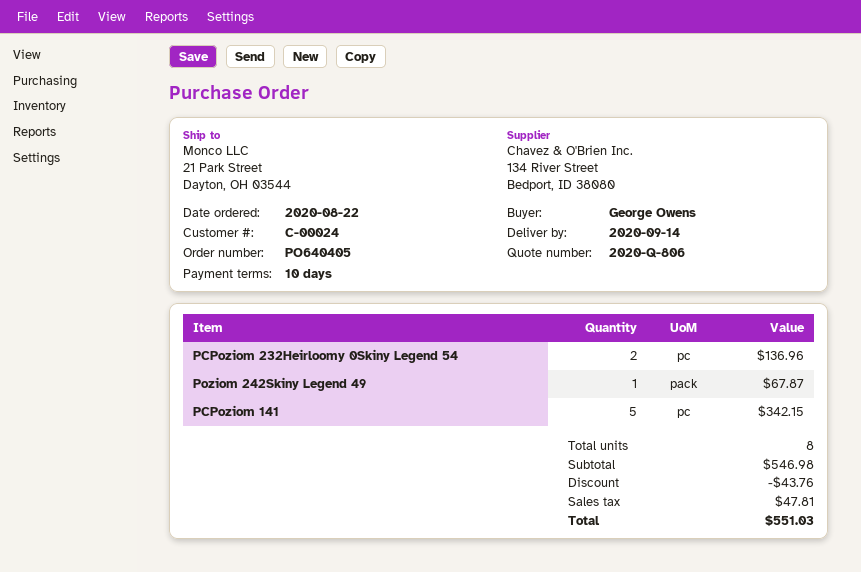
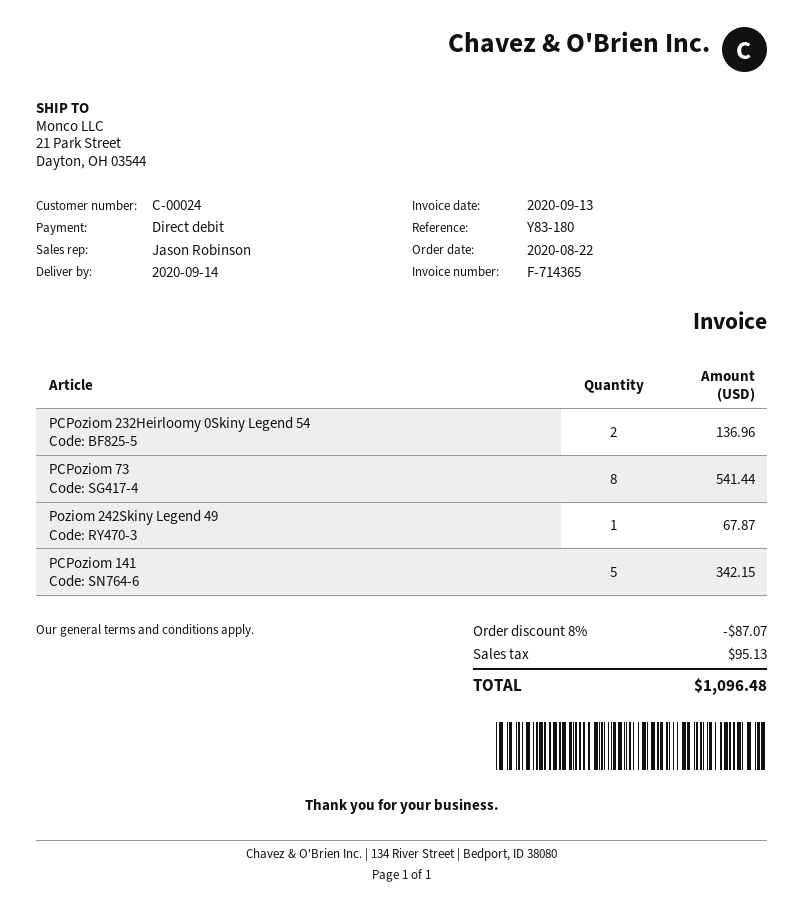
PCPoziom 73: none -> 8 for 541.44
discount: 43.76 -> 87.07
tax: 47.81 -> 95.13
total: 551.03 -> 1096.48

